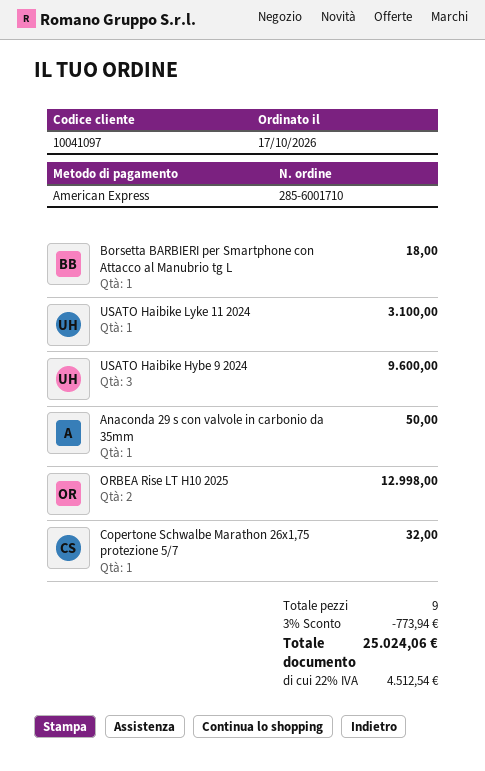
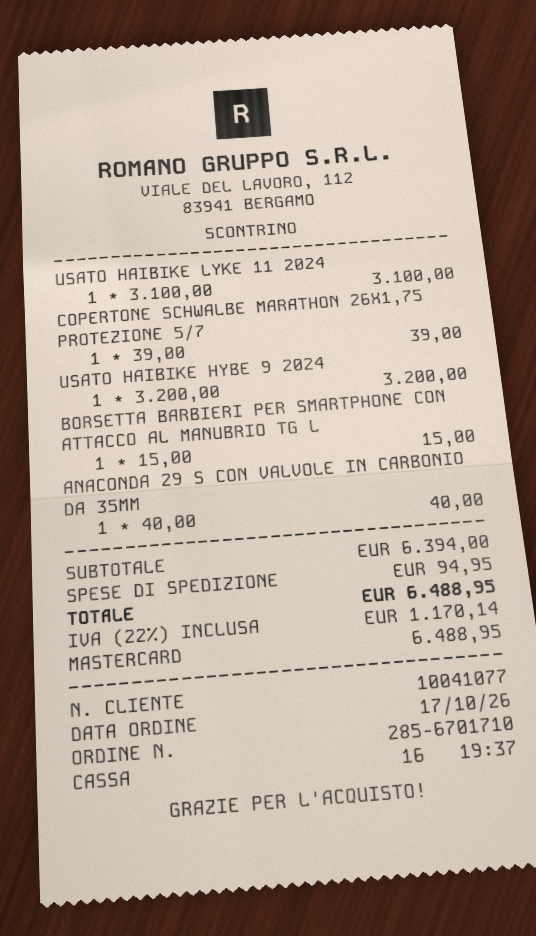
order number: 285-6001710 -> 285-6701710
customer number: 10041097 -> 10041077
payment method: American Express -> Mastercard
Borsetta BARBIERI per Smartphone con Attacco al Manubrio tg L: 1 for 18.00 -> 1 for 15.00
USATO Haibike Hybe 9 2024: 3 for 9600.00 -> 1 for 3200.00
Anaconda 29 s con valvole in carbonio da 35mm: 1 for 50.00 -> 1 for 40.00
ORBEA Rise LT H10 2025: 2 for 12998.00 -> none
Copertone Schwalbe Marathon 26x1,75 protezione 5/7: 1 for 32.00 -> 1 for 39.00
discount: 3% = 773.94 -> none
shipping: none -> 94.95
tax: 22% = 4512.54 -> 22% = 1170.14
total: 25024.06 -> 6488.95

